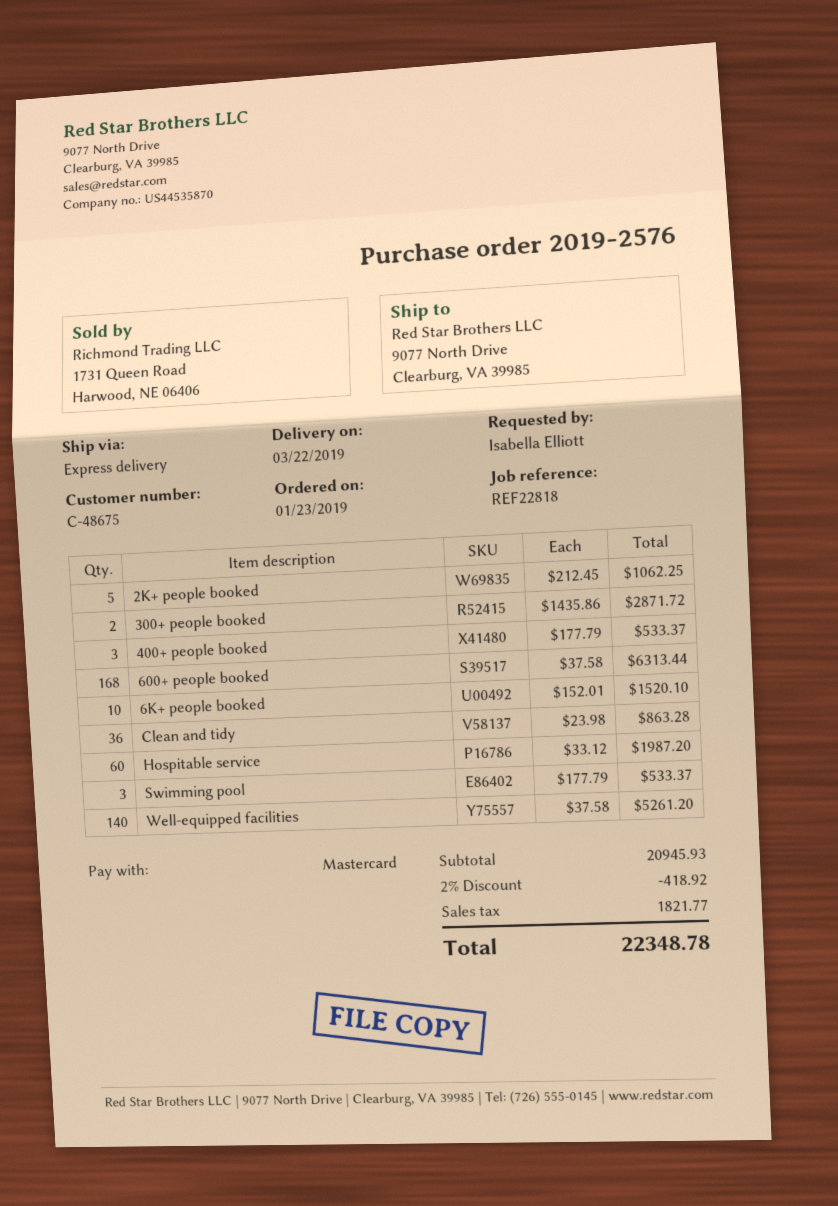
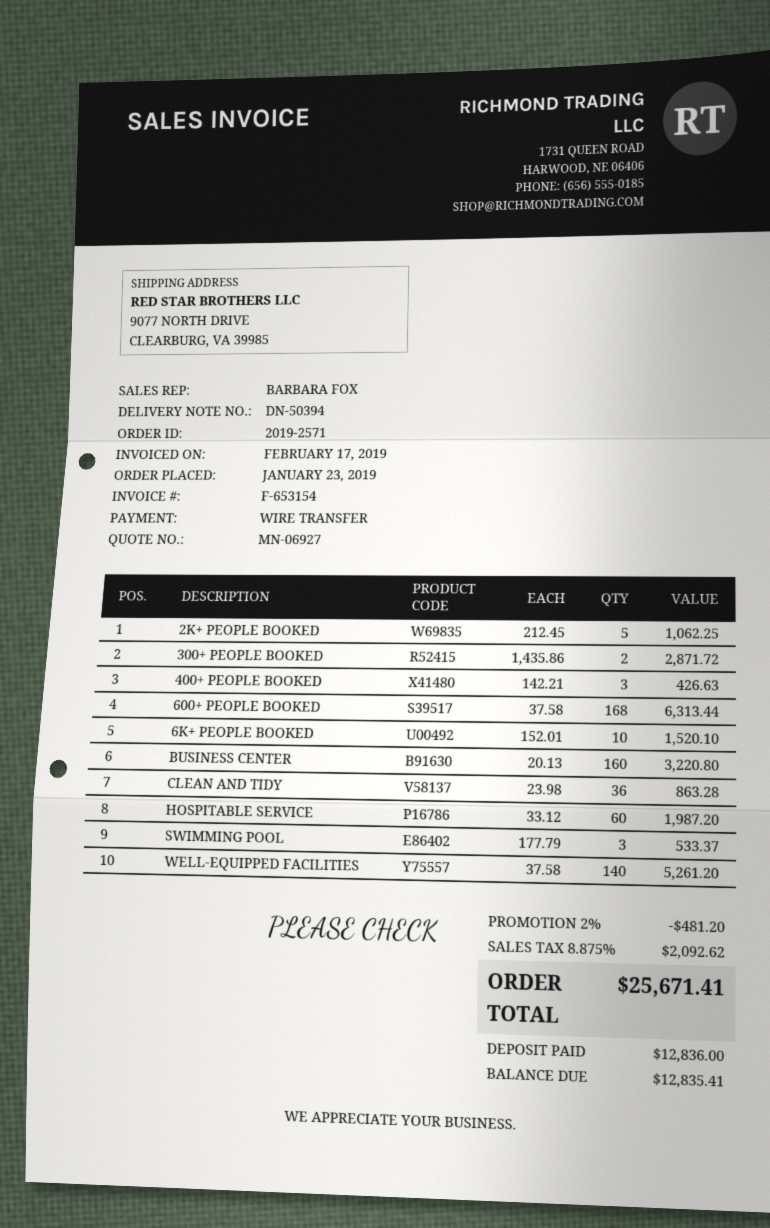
order number: 2019-2576 -> 2019-2571
payment method: Mastercard -> bank transfer
400+ people booked: 3 x 177.79 = 533.37 -> 3 x 142.21 = 426.63
BUSINESS CENTER: none -> 160 x 20.13 = 3220.80
discount: 2% = 418.92 -> 2% = 481.20
tax: 1821.77 -> 2092.62
total: 22348.78 -> 25671.41

